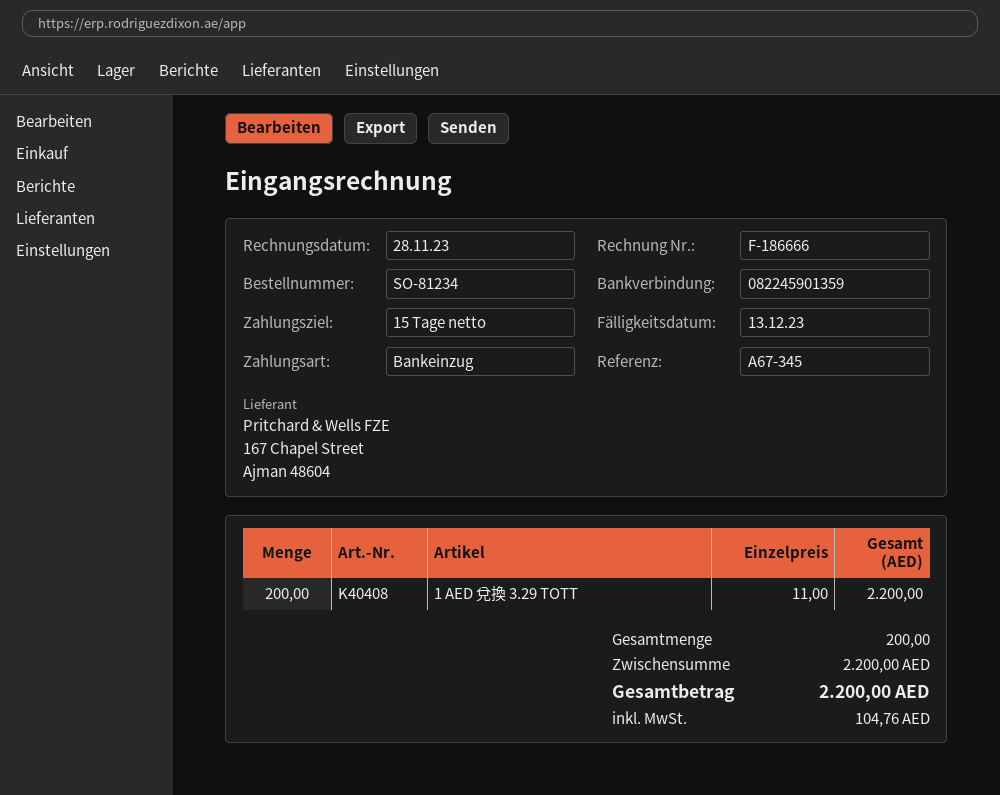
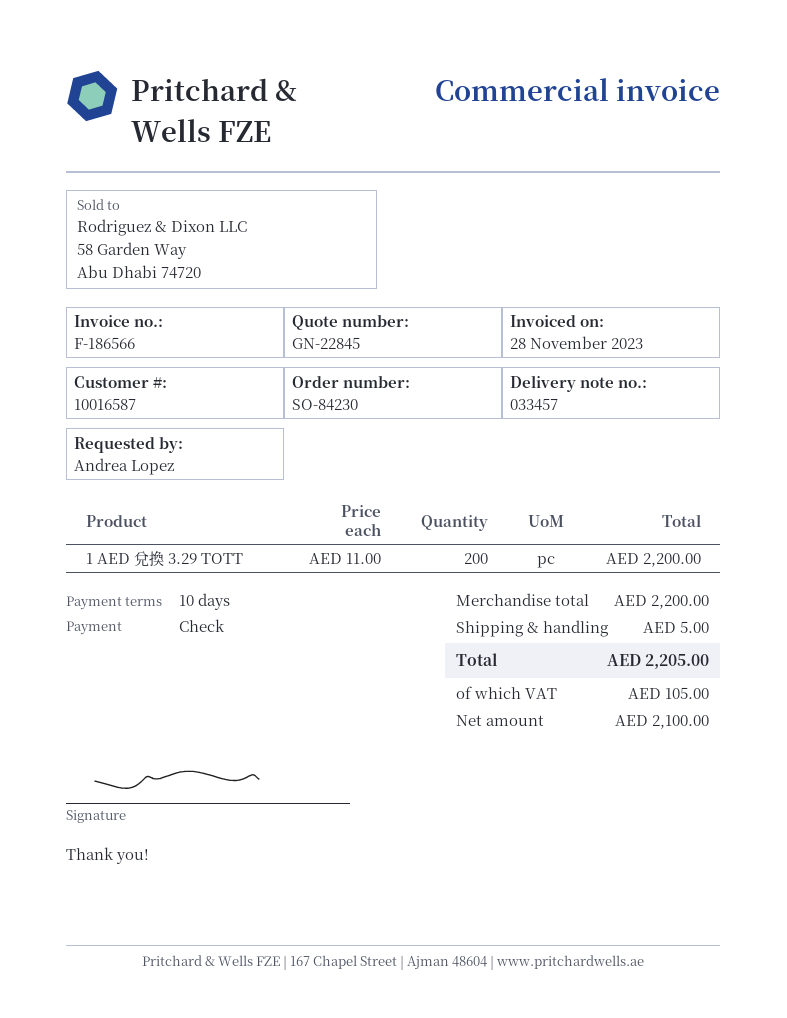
order number: SO-81234 -> SO-84230
invoice number: F-186666 -> F-186566
payment terms: 15 days -> 10 days
payment method: direct debit -> cheque
shipping: none -> 5.00
tax: 104.76 -> 105.00
total: 2200.00 -> 2205.00

